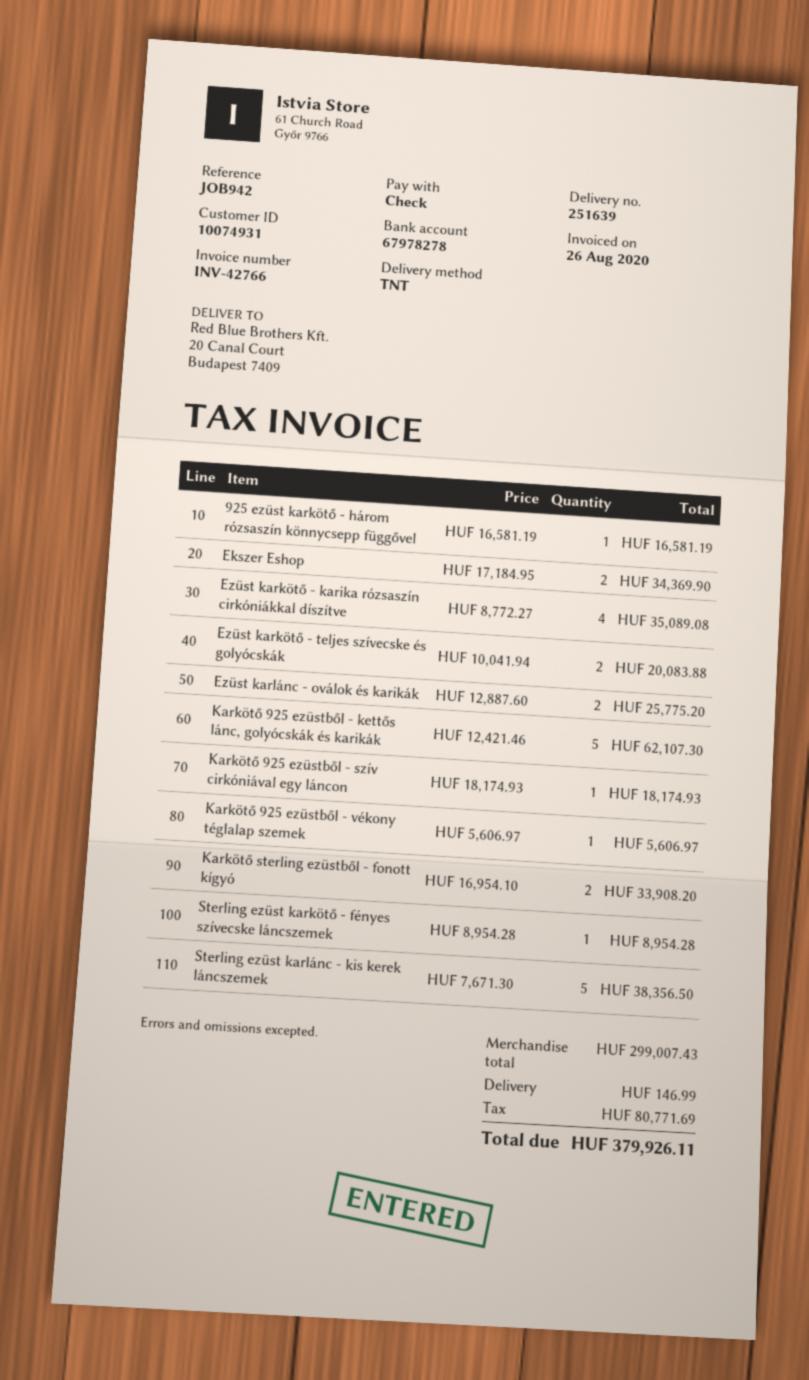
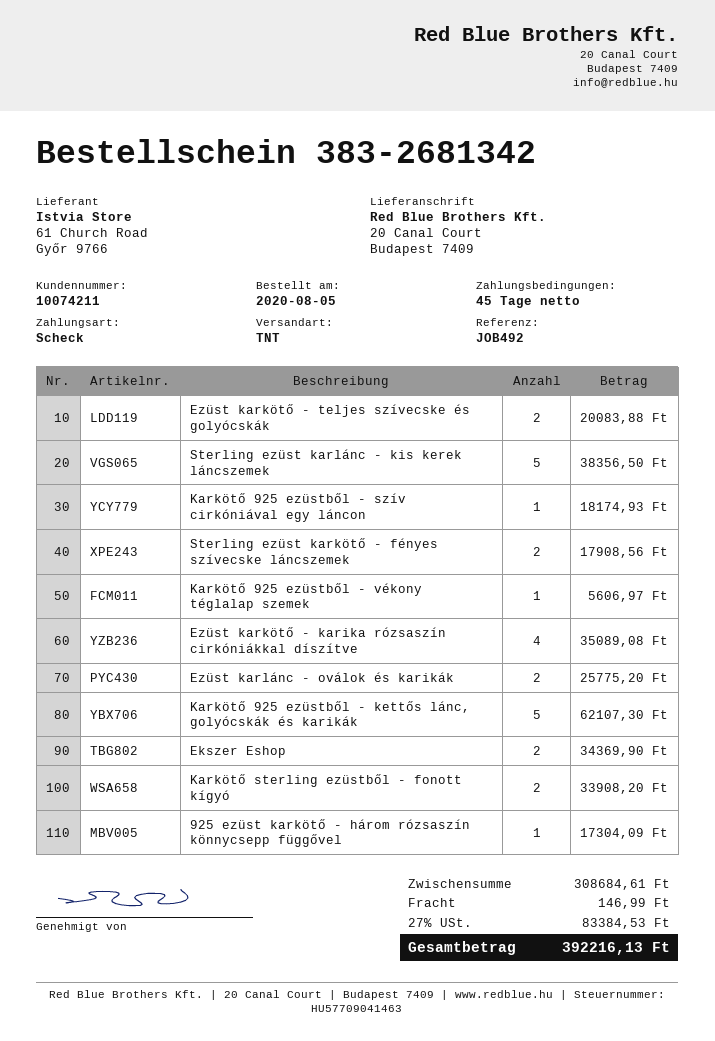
customer number: 10074931 -> 10074211
reference: JOB942 -> JOB492
925 ezüst karkötő - három rózsaszín könnycsepp függővel: 1 for 16581.19 -> 1 for 17304.09
Sterling ezüst karkötő - fényes szívecske láncszemek: 1 for 8954.28 -> 2 for 17908.56
subtotal: 299007.43 -> 308684.61
tax: 80771.69 -> 83384.53
total: 379926.11 -> 392216.13

